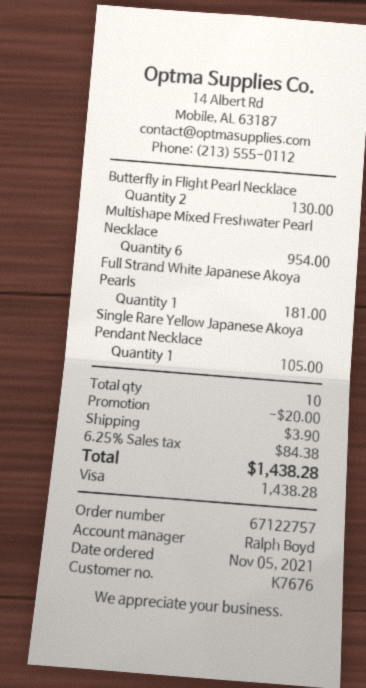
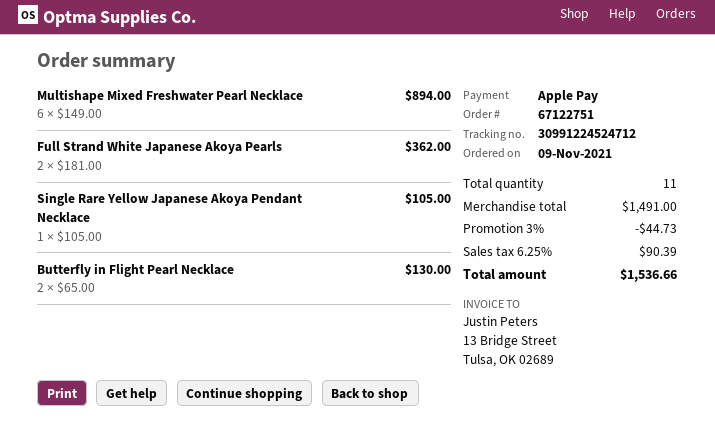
order number: 67122757 -> 67122751
order date: 2021-11-05 -> 2021-11-09
payment method: Visa -> Apple Pay
Multishape Mixed Freshwater Pearl Necklace: 6 for 954.00 -> 6 for 894.00
Full Strand White Japanese Akoya Pearls: 1 for 181.00 -> 2 for 362.00
total quantity: 10 -> 11
discount: 20.00 -> 44.73
shipping: 3.90 -> none
tax: 6.25% = 84.38 -> 6.25% = 90.39
total: 1438.28 -> 1536.66

